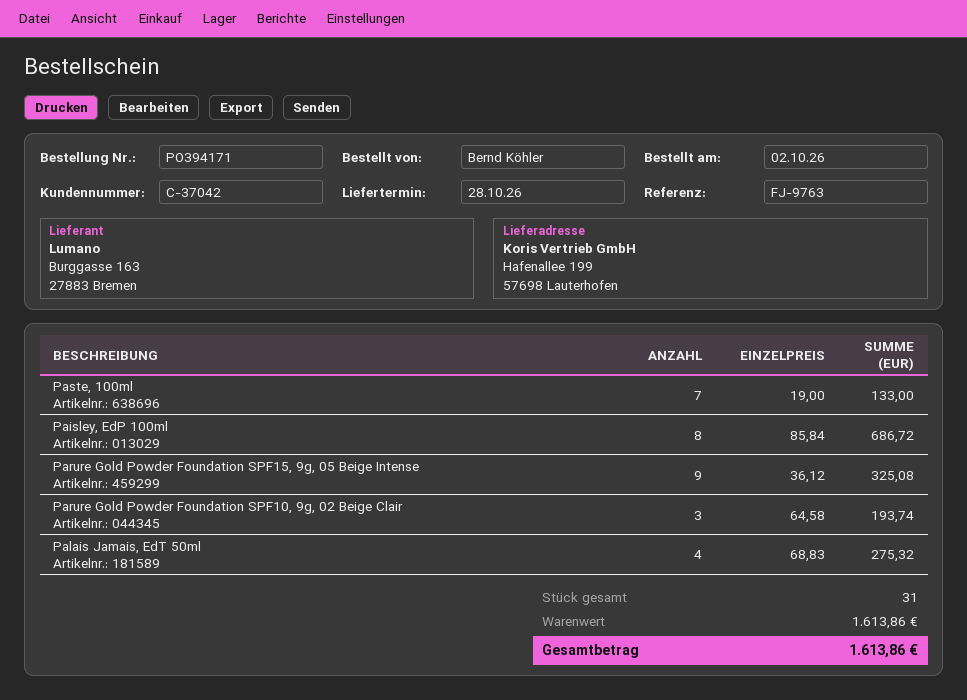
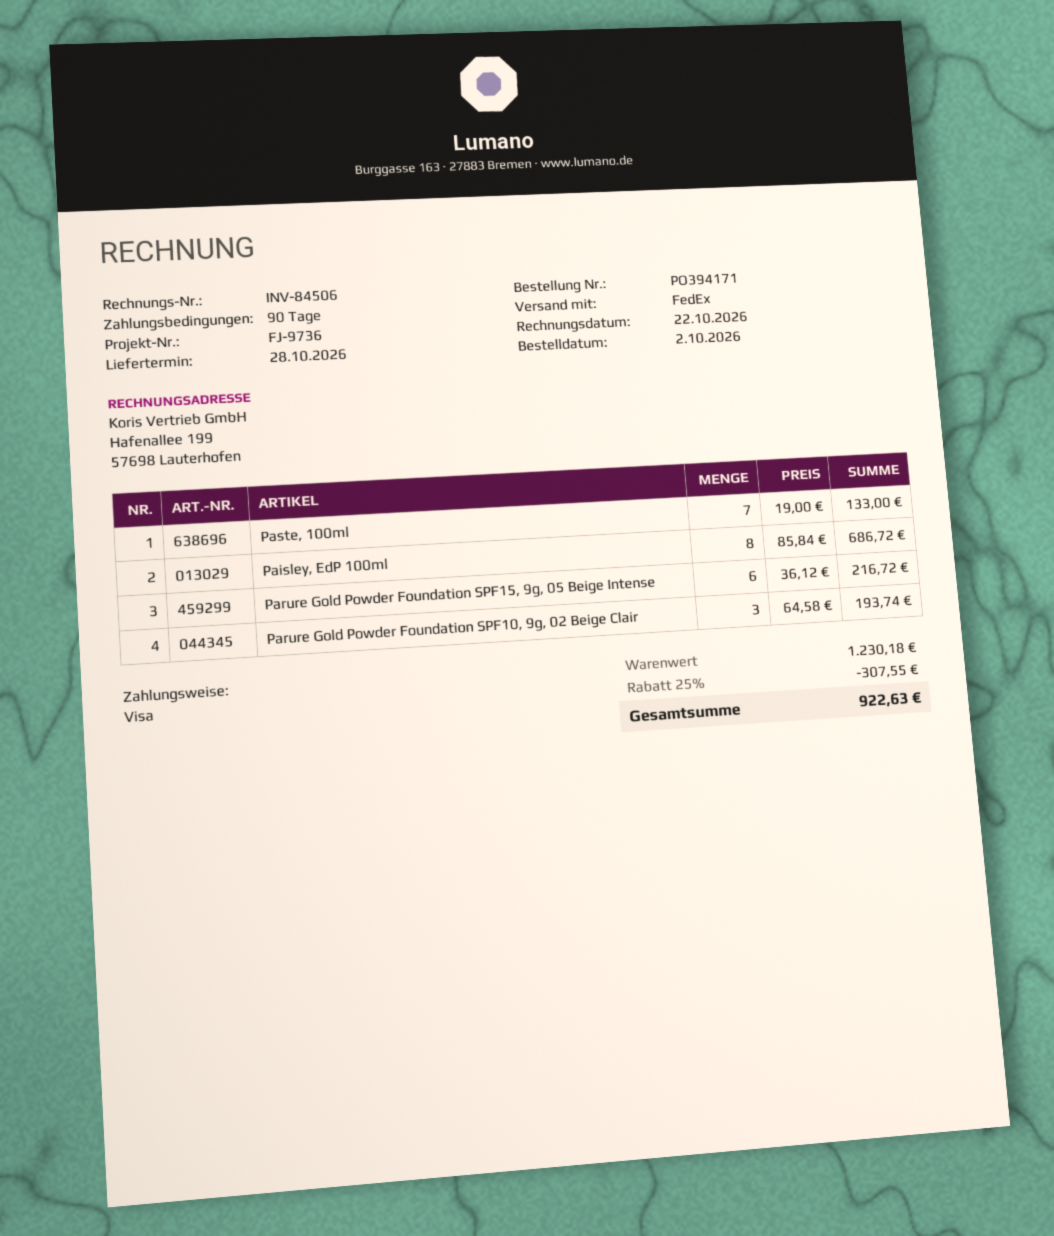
reference: FJ-9763 -> FJ-9736
Parure Gold Powder Foundation SPF15, 9g, 05 Beige Intense: 9 x 36.12 = 325.08 -> 6 x 36.12 = 216.72
Palais Jamais, EdT 50ml: 4 x 68.83 = 275.32 -> none
subtotal: 1613.86 -> 1230.18
discount: none -> 25% = 307.55
total: 1613.86 -> 922.63

